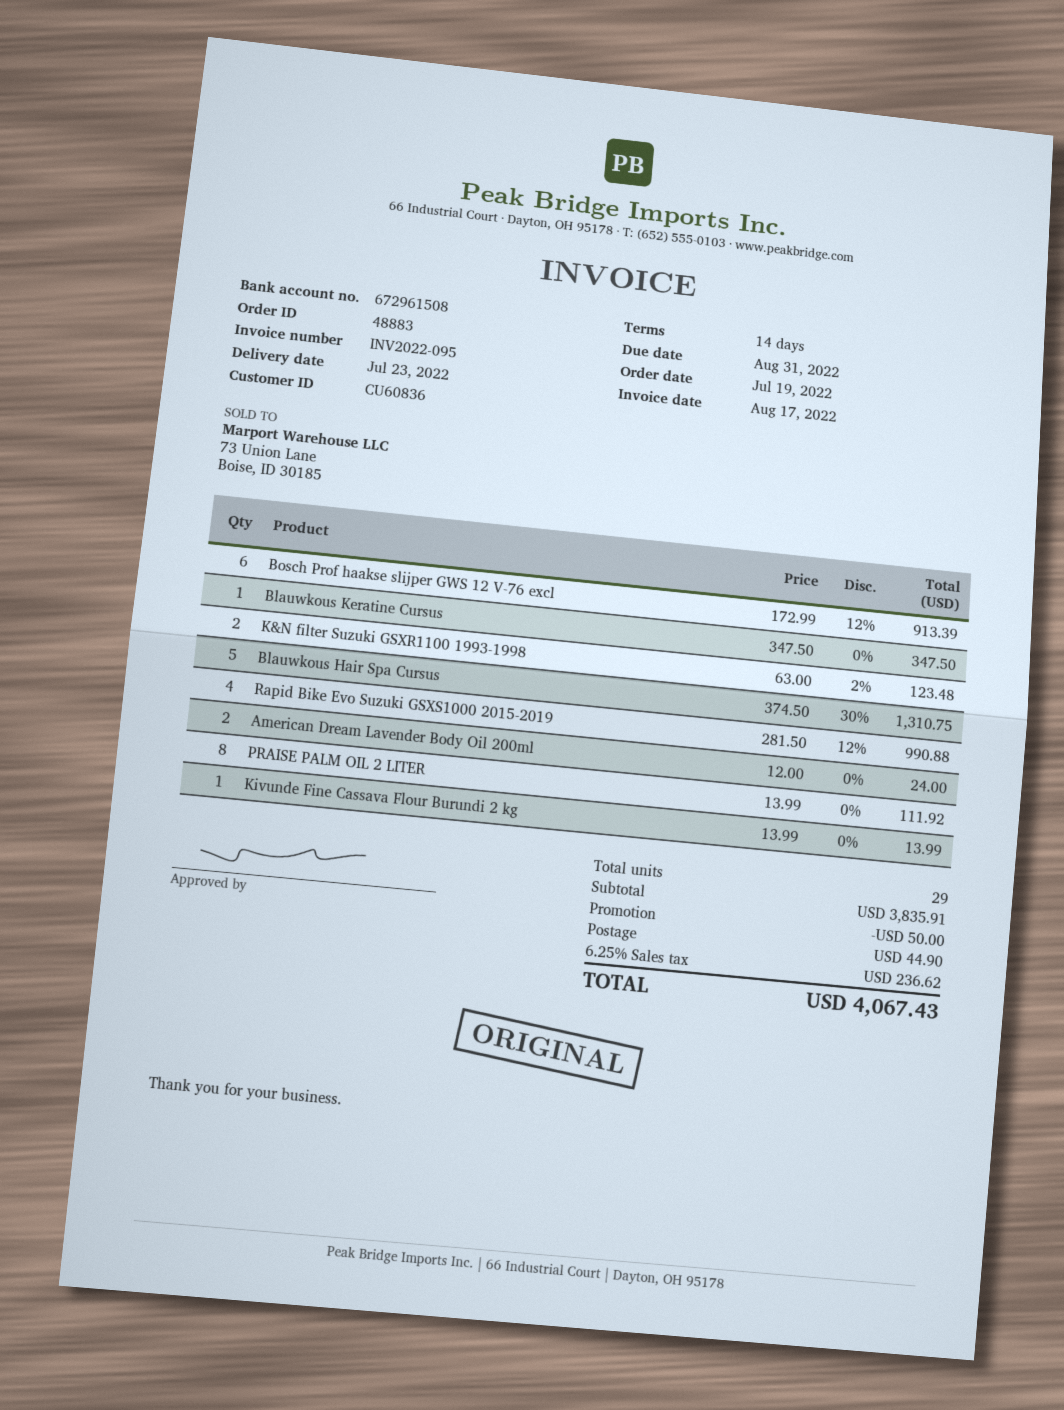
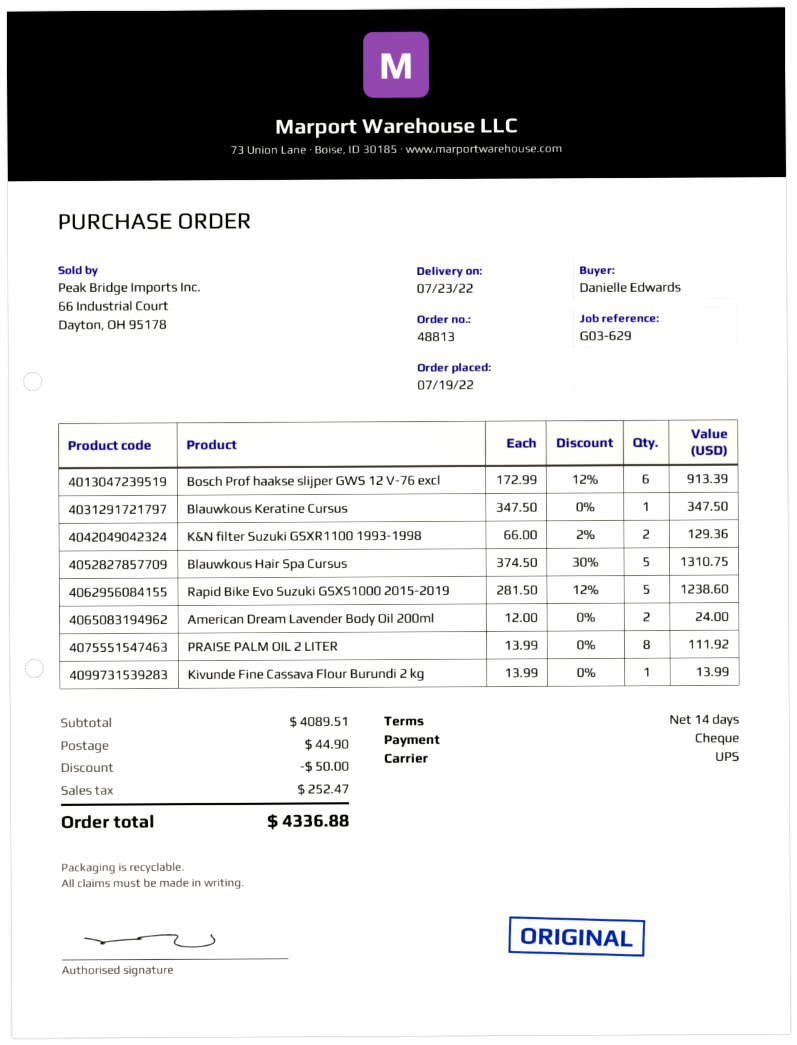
order number: 48883 -> 48813
K&N filter Suzuki GSXR1100 1993-1998: 2 x 63.00 - 2% = 123.48 -> 2 x 66.00 - 2% = 129.36
Rapid Bike Evo Suzuki GSXS1000 2015-2019: 4 x 281.50 - 12% = 990.88 -> 5 x 281.50 - 12% = 1238.60
subtotal: 3835.91 -> 4089.51
tax: 236.62 -> 252.47
total: 4067.43 -> 4336.88

